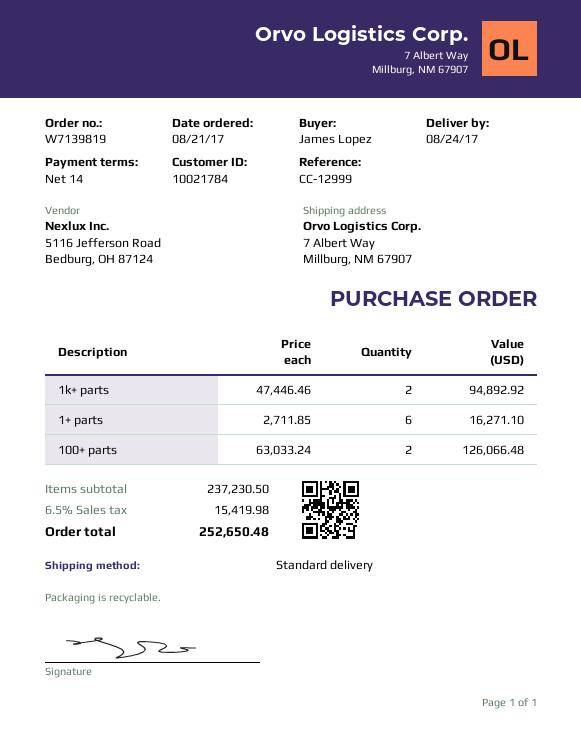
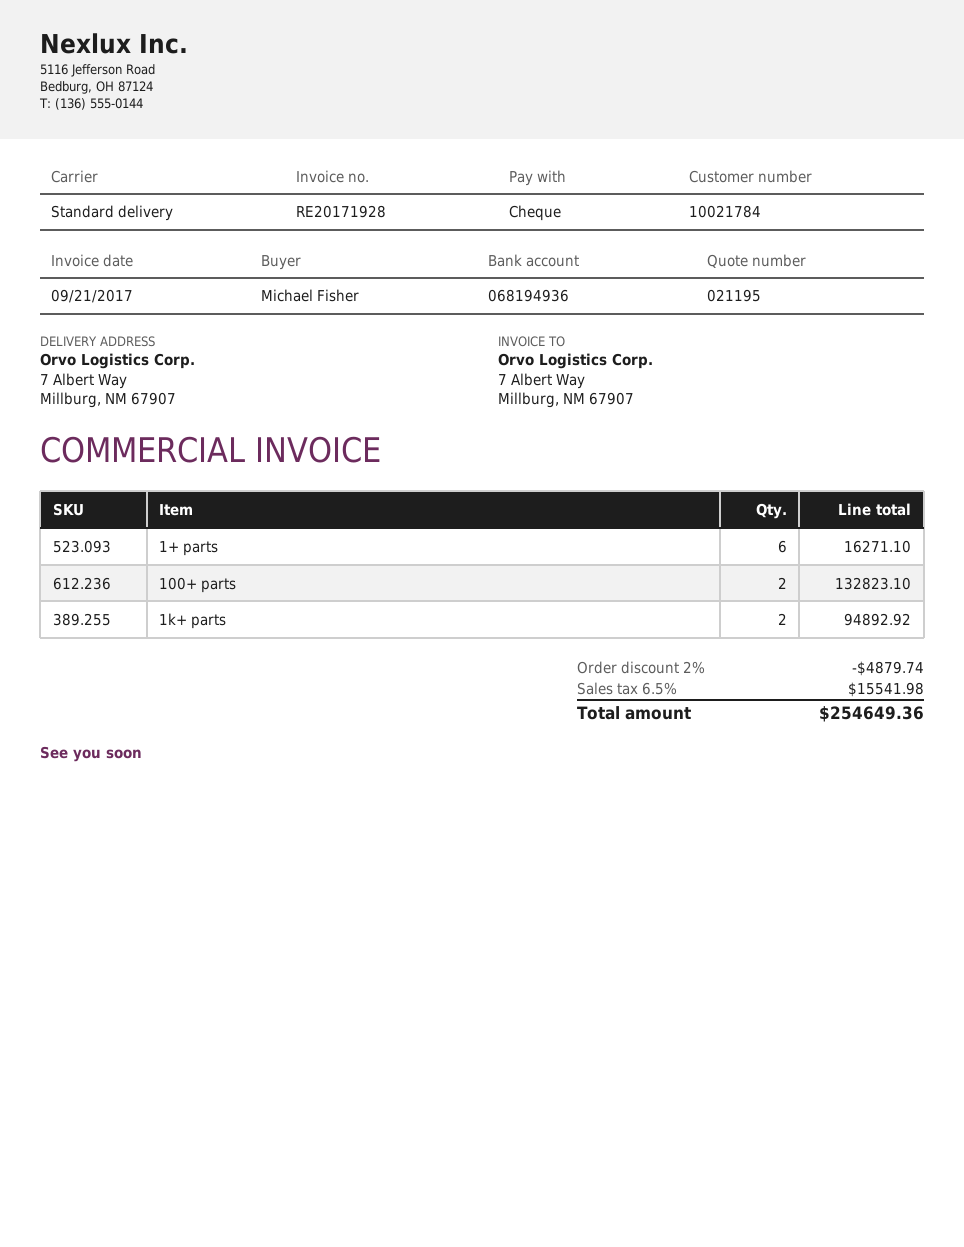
ordered by: James Lopez -> Michael Fisher
100+ parts: 2 for 126066.48 -> 2 for 132823.10
discount: none -> 2% = 4879.74
tax: 6.5% = 15419.98 -> 6.5% = 15541.98
total: 252650.48 -> 254649.36

